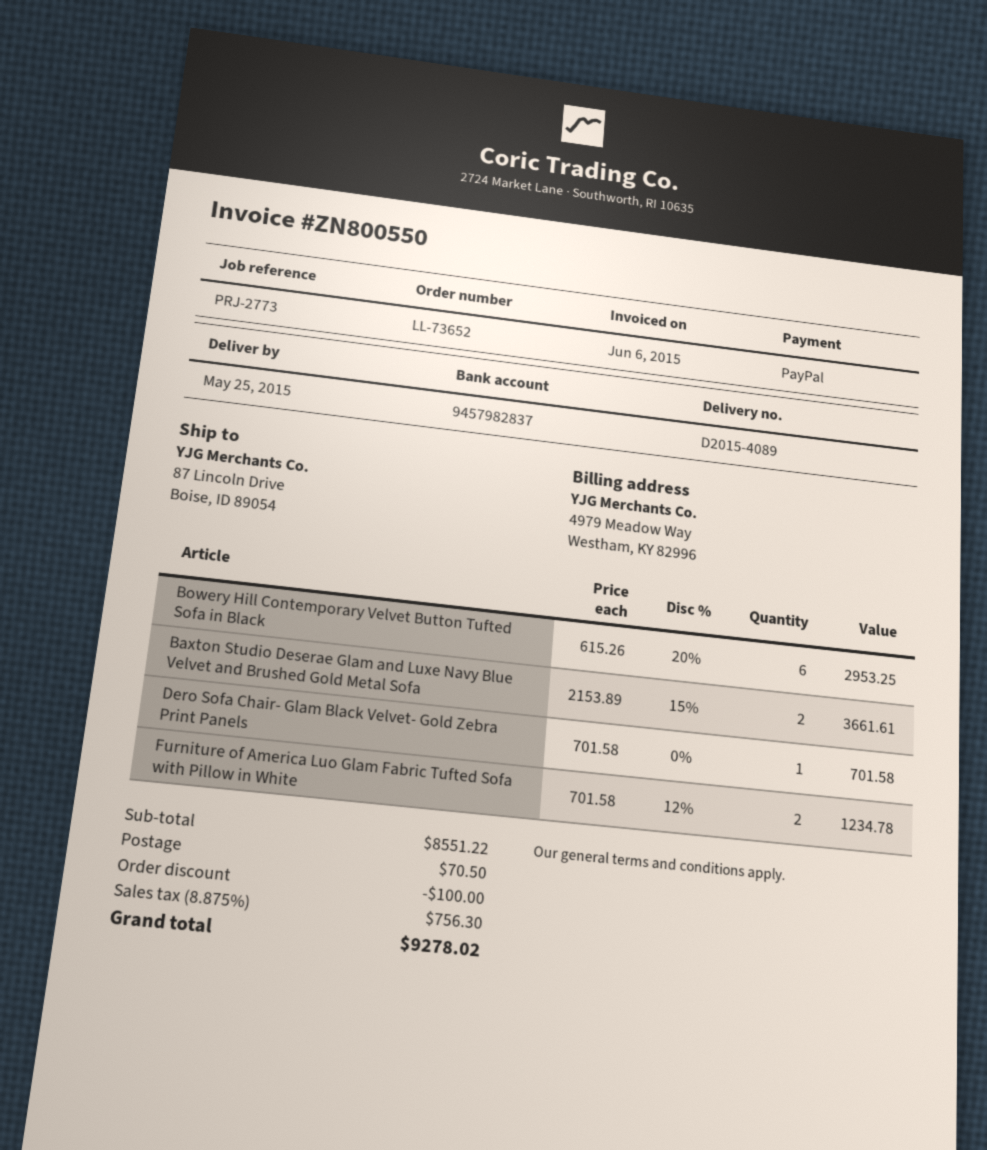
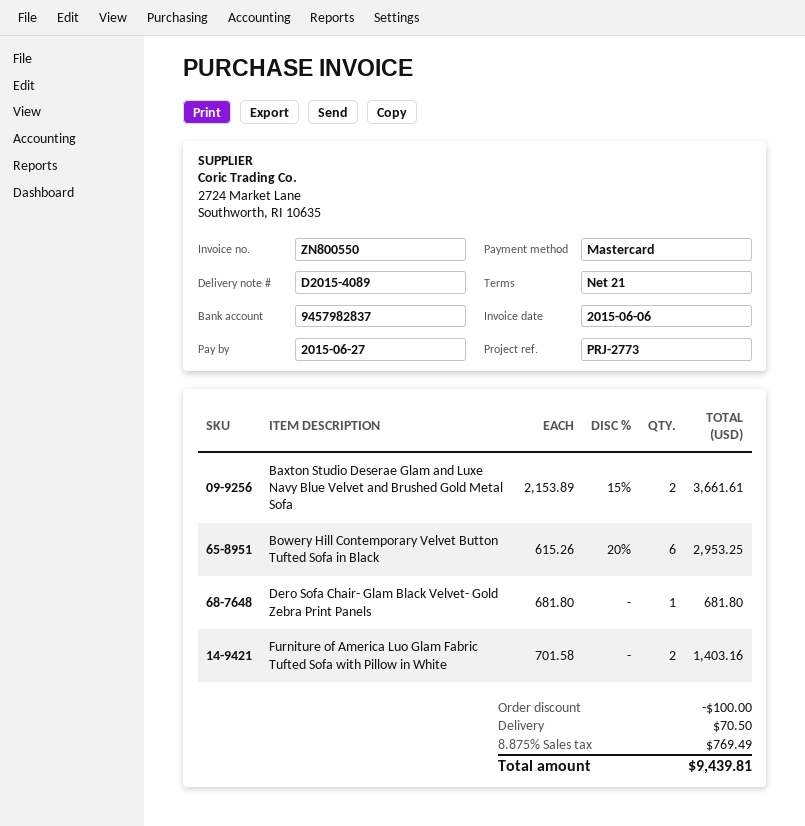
payment method: PayPal -> Mastercard
Dero Sofa Chair- Glam Black Velvet- Gold Zebra Print Panels: 1 x 701.58 = 701.58 -> 1 x 681.80 = 681.80
Furniture of America Luo Glam Fabric Tufted Sofa with Pillow in White: 2 x 701.58 - 12% = 1234.78 -> 2 x 701.58 = 1403.16
tax: 8.875% = 756.30 -> 8.875% = 769.49
total: 9278.02 -> 9439.81

